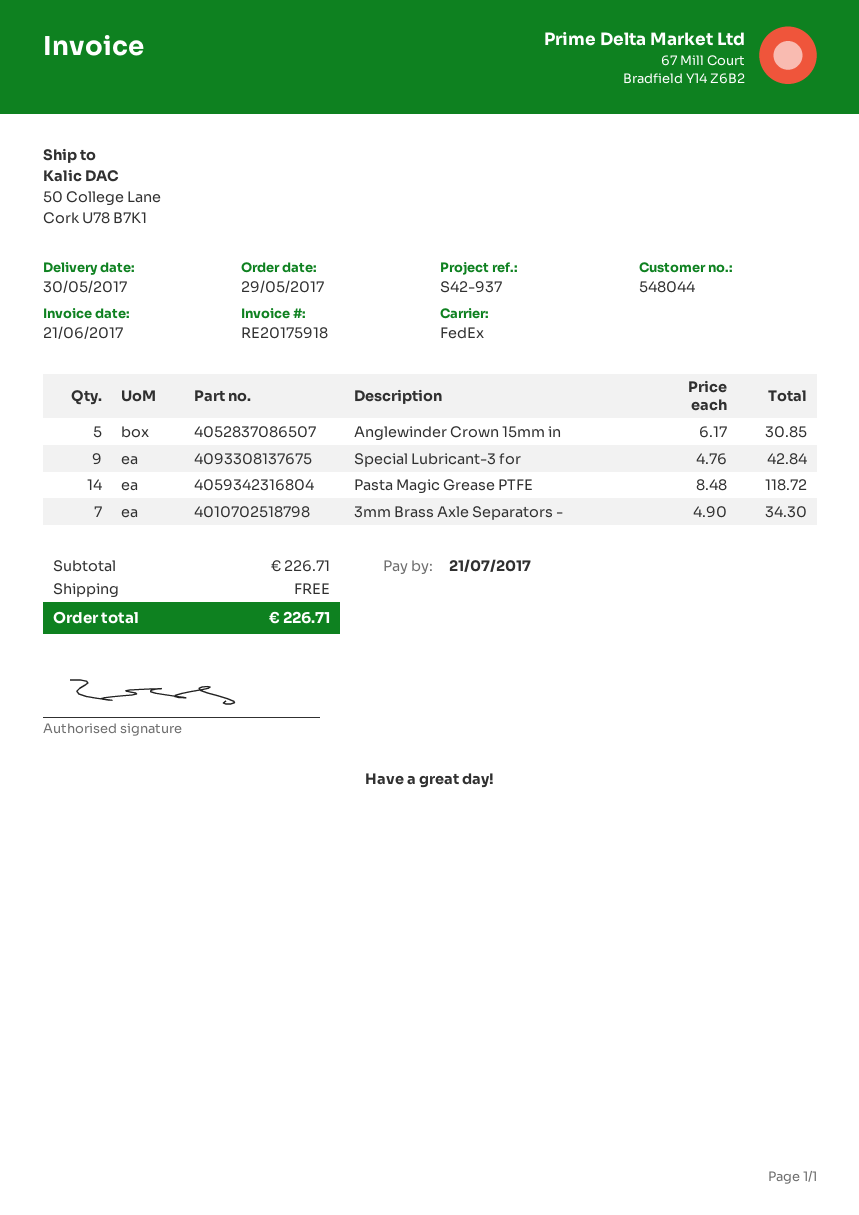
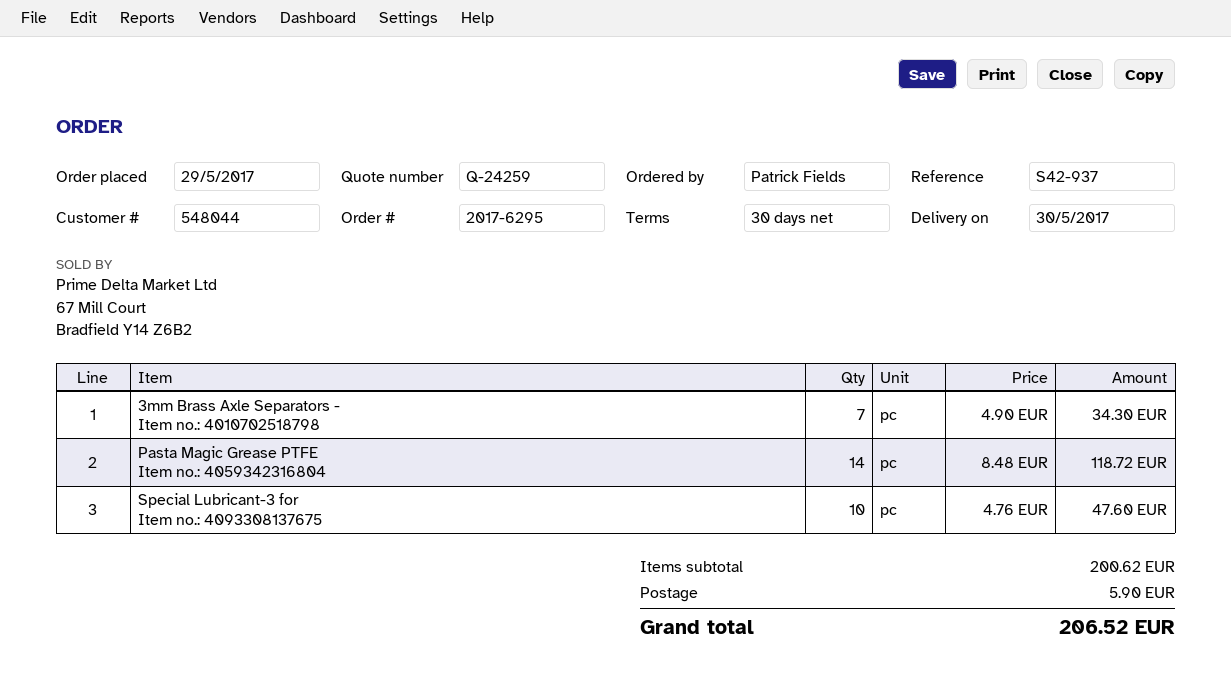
Anglewinder Crown 15mm in: 5 x 6.17 = 30.85 -> none
Special Lubricant-3 for: 9 x 4.76 = 42.84 -> 10 x 4.76 = 47.60
subtotal: 226.71 -> 200.62
shipping: 0.00 -> 5.90
total: 226.71 -> 206.52

